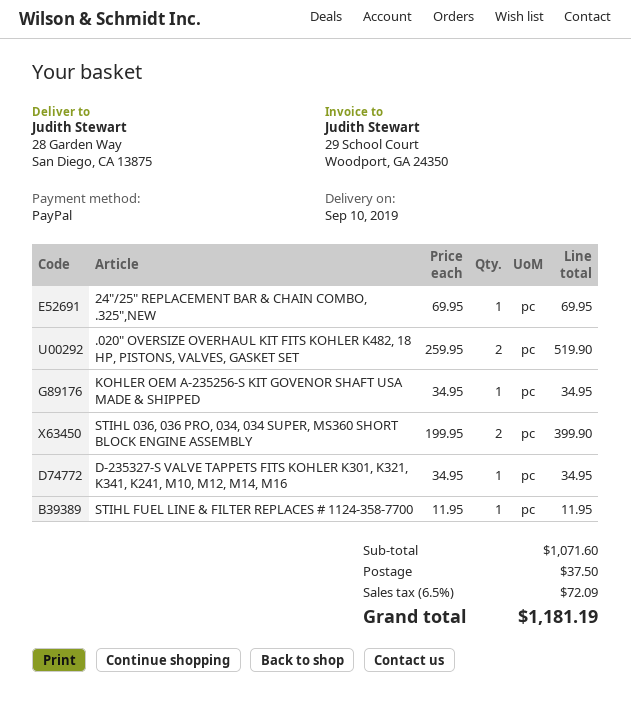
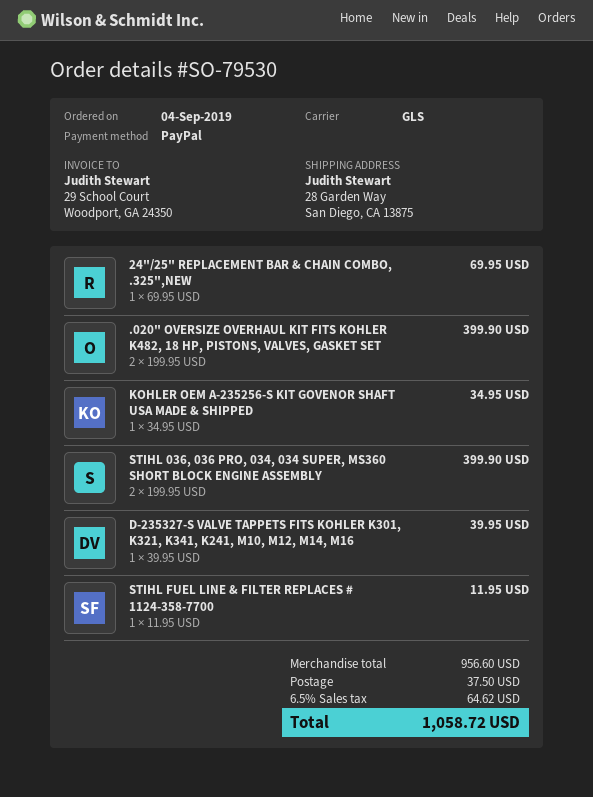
.020" OVERSIZE OVERHAUL KIT FITS KOHLER K482, 18 HP, PISTONS, VALVES, GASKET SET: 2 x 259.95 = 519.90 -> 2 x 199.95 = 399.90
D-235327-S VALVE TAPPETS FITS KOHLER K301, K321, K341, K241, M10, M12, M14, M16: 1 x 34.95 = 34.95 -> 1 x 39.95 = 39.95
subtotal: 1071.60 -> 956.60
tax: 6.5% = 72.09 -> 6.5% = 64.62
total: 1181.19 -> 1058.72

